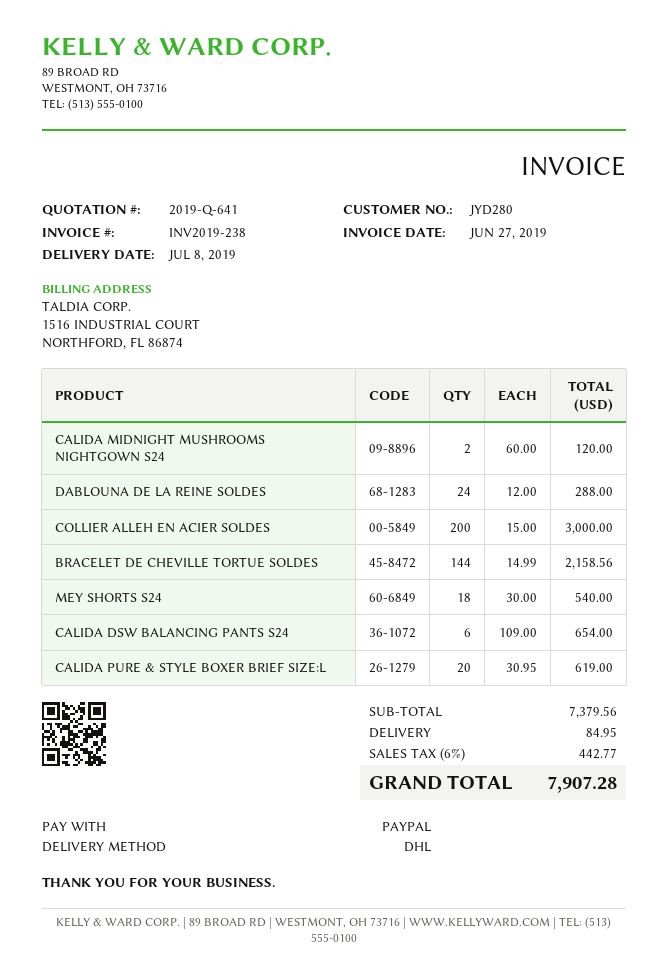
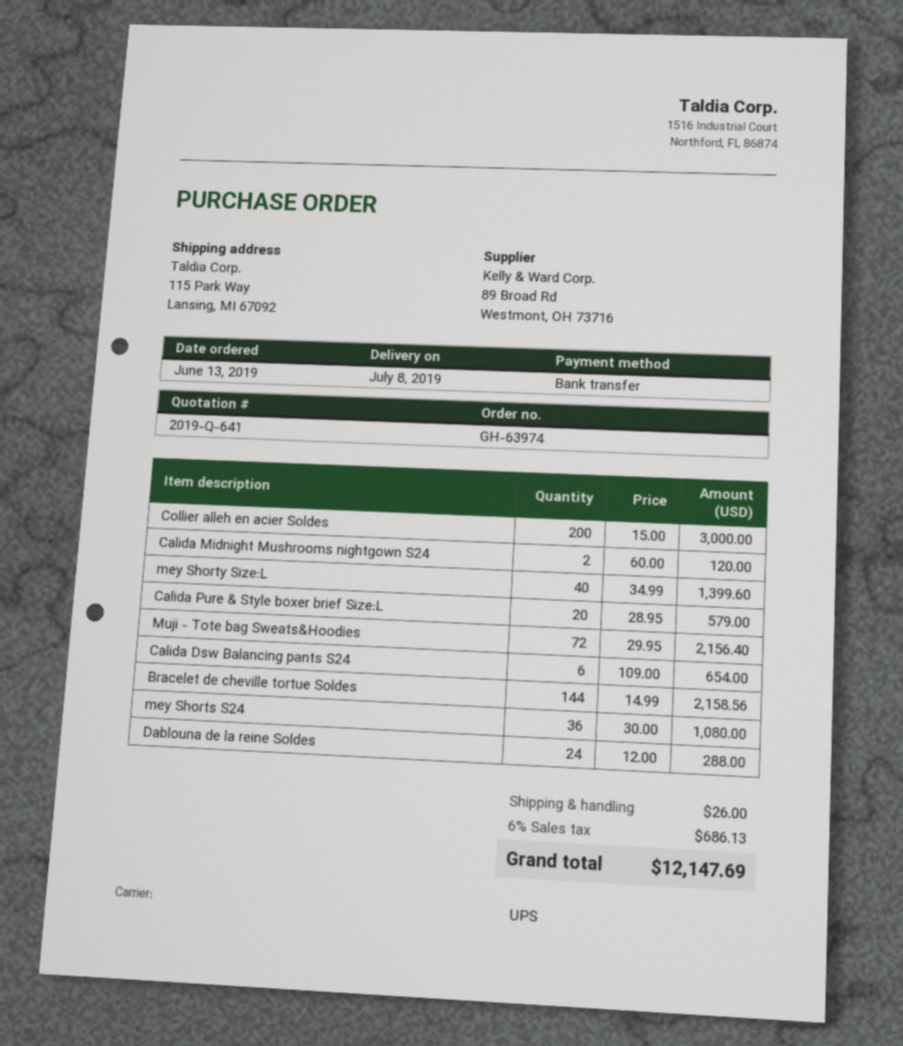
payment method: PayPal -> bank transfer
shipping method: DHL -> UPS
MEY SHORTS S24: 18 x 30.00 = 540.00 -> 36 x 30.00 = 1080.00
CALIDA PURE & STYLE BOXER BRIEF SIZE:L: 20 x 30.95 = 619.00 -> 20 x 28.95 = 579.00
mey Shorty Size:L: none -> 40 x 34.99 = 1399.60
Muji - Tote bag Sweats&Hoodies: none -> 72 x 29.95 = 2156.40
shipping: 84.95 -> 26.00
tax: 6% = 442.77 -> 6% = 686.13
total: 7907.28 -> 12147.69

